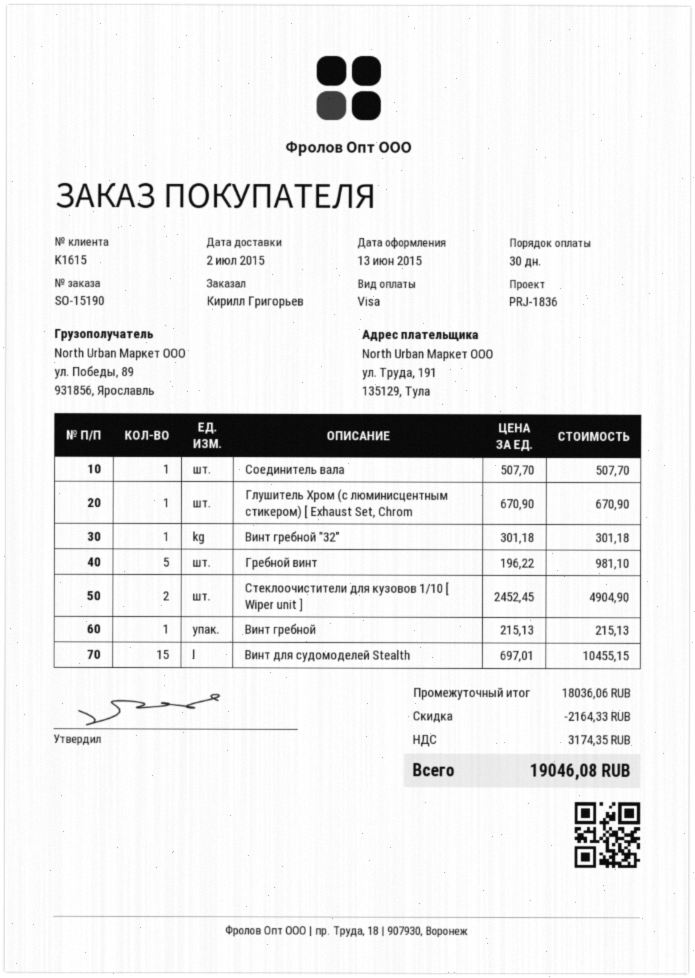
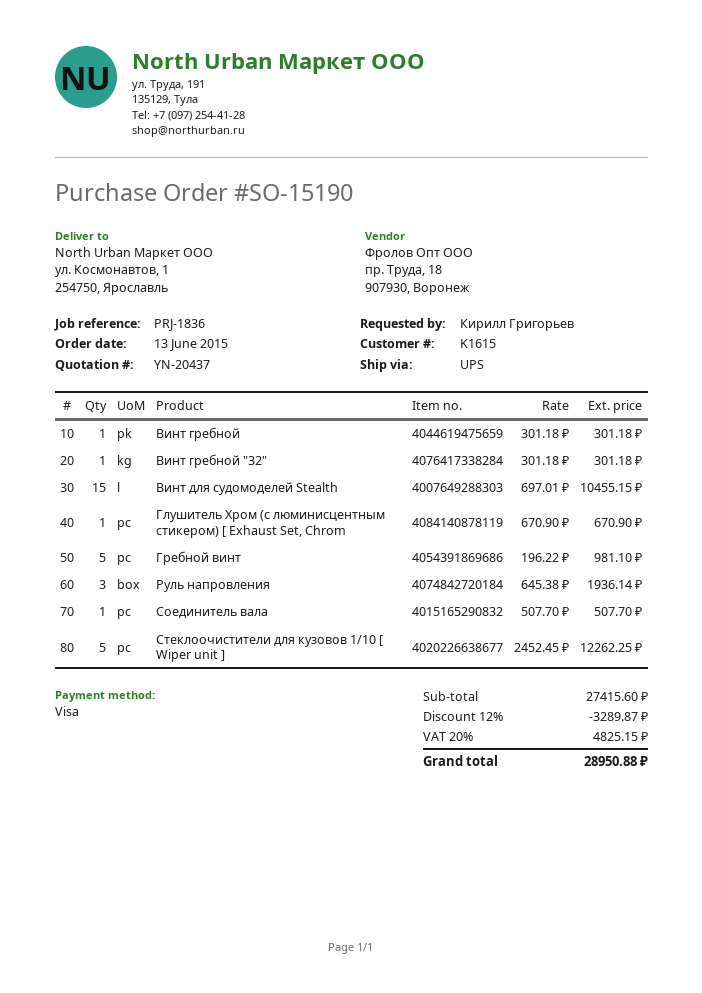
ship to: ул. Победы, 89, 931856, Ярославль -> ул. Космонавтов, 1, 254750, Ярославль
Стеклоочистители для кузовов 1/10 [ Wiper unit ]: 2 x 2452.45 = 4904.90 -> 5 x 2452.45 = 12262.25
Винт гребной: 1 x 215.13 = 215.13 -> 1 x 301.18 = 301.18
Руль напровления: none -> 3 x 645.38 = 1936.14
subtotal: 18036.06 -> 27415.60
discount: 2164.33 -> 3289.87
tax: 3174.35 -> 4825.15
total: 19046.08 -> 28950.88

